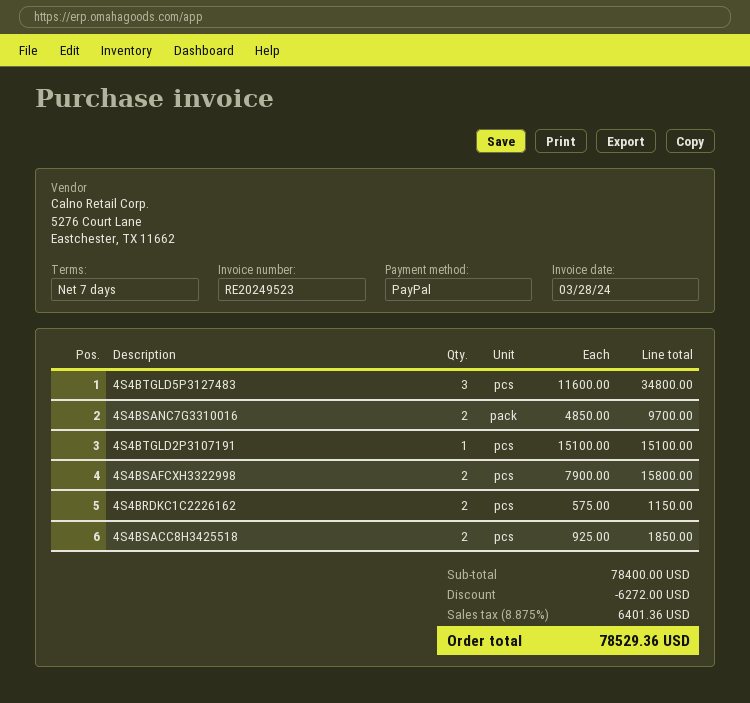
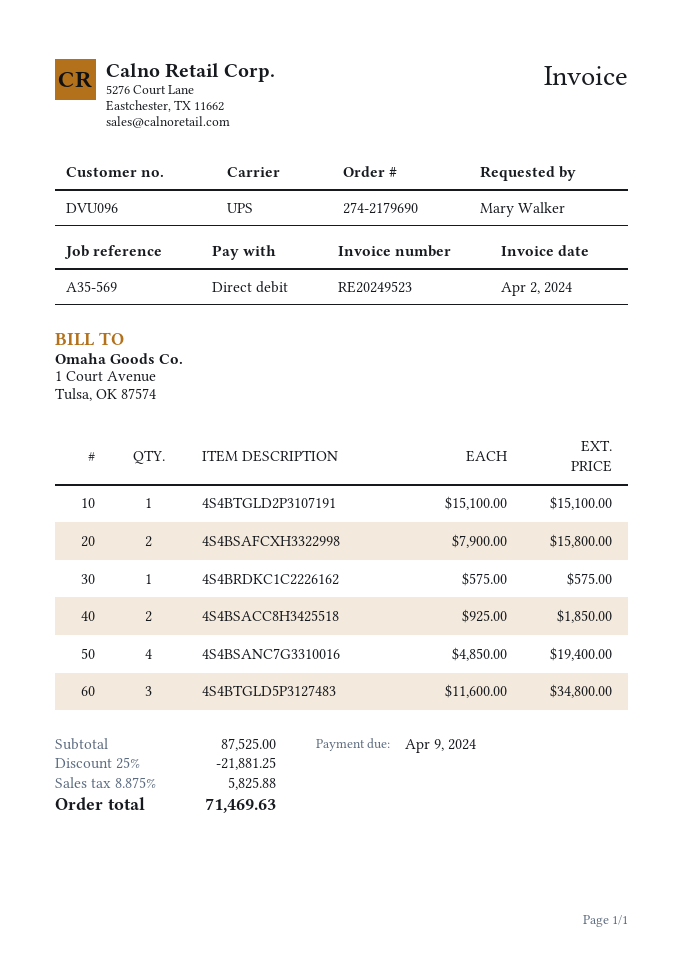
invoice date: 2024-03-28 -> 2024-04-02
payment method: PayPal -> direct debit
4S4BSANC7G3310016: 2 x 4850.00 = 9700.00 -> 4 x 4850.00 = 19400.00
4S4BRDKC1C2226162: 2 x 575.00 = 1150.00 -> 1 x 575.00 = 575.00
subtotal: 78400.00 -> 87525.00
discount: 6272.00 -> 21881.25
tax: 8.875% = 6401.36 -> 8.875% = 5825.88
total: 78529.36 -> 71469.63

